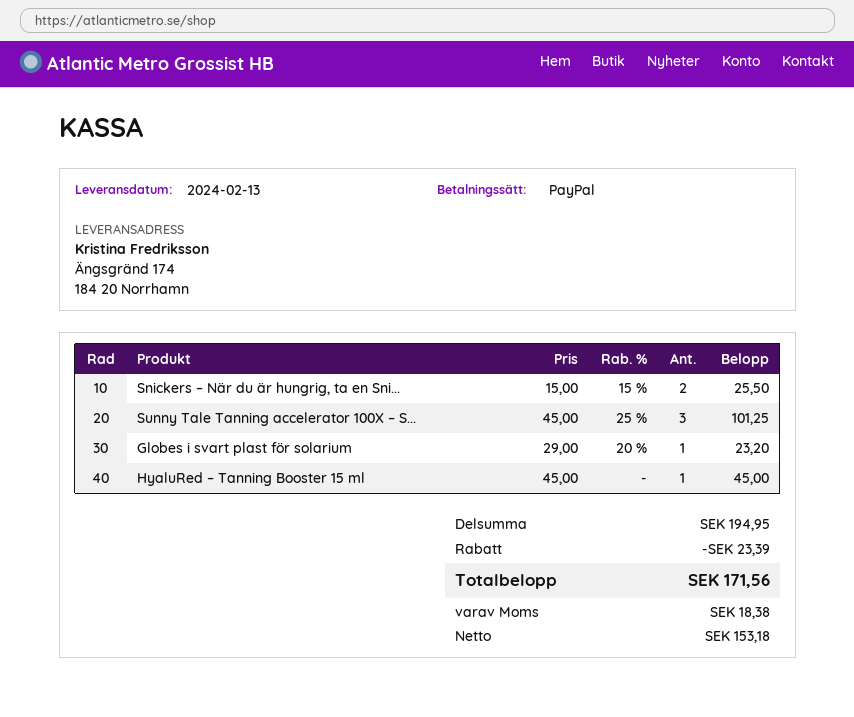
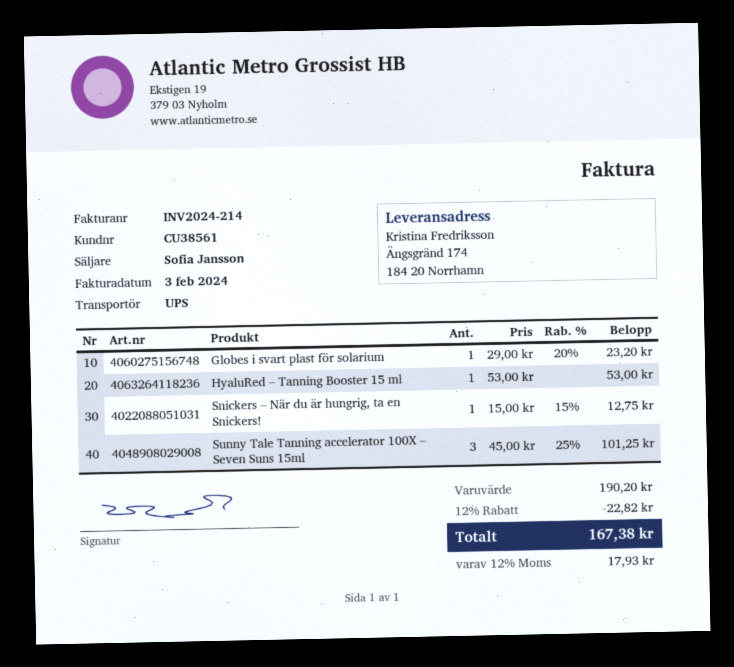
Snickers – När du är hungrig, ta en Sni...: 2 x 15.00 - 15% = 25.50 -> 1 x 15.00 - 15% = 12.75
HyaluRed – Tanning Booster 15 ml: 1 x 45.00 = 45.00 -> 1 x 53.00 = 53.00
subtotal: 194.95 -> 190.20
discount: 23.39 -> 22.82
tax: 18.38 -> 17.93
total: 171.56 -> 167.38

